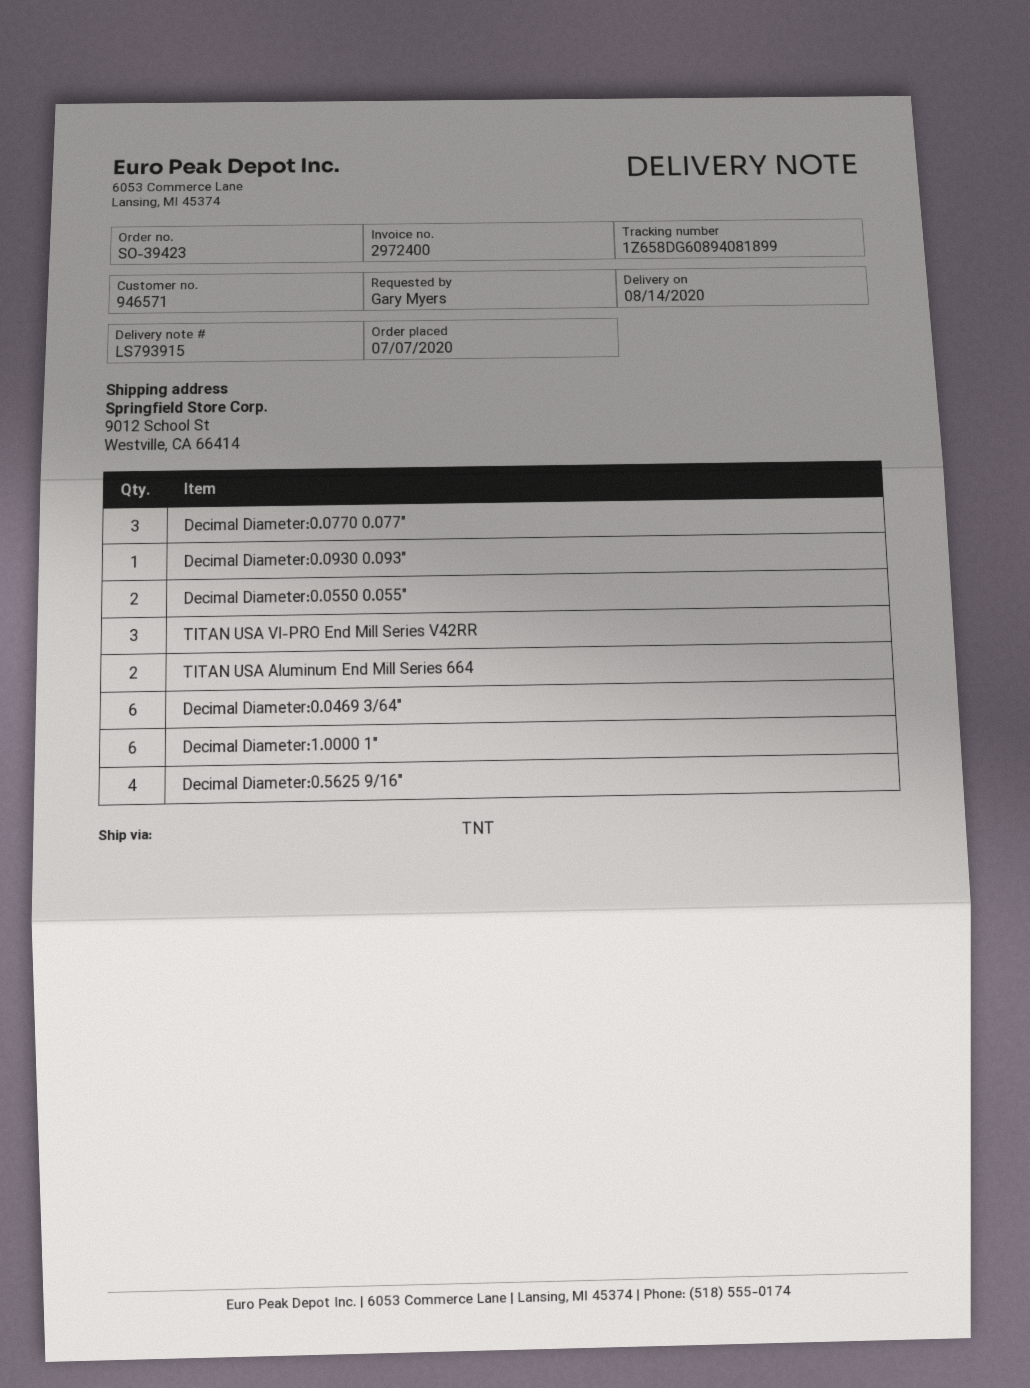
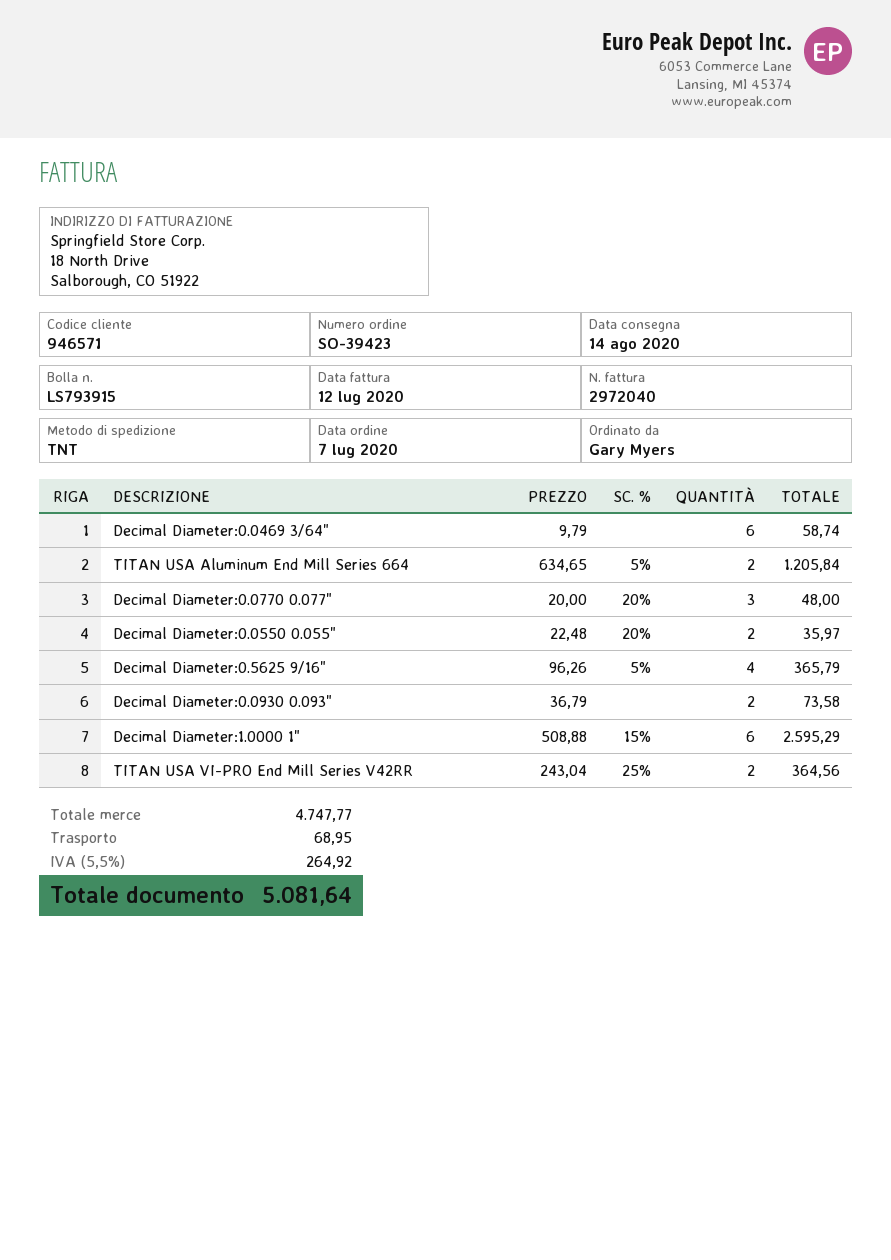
invoice number: 2972400 -> 2972040
Decimal Diameter:0.0930 0.093": 1 -> 2
TITAN USA VI-PRO End Mill Series V42RR: 3 -> 2

